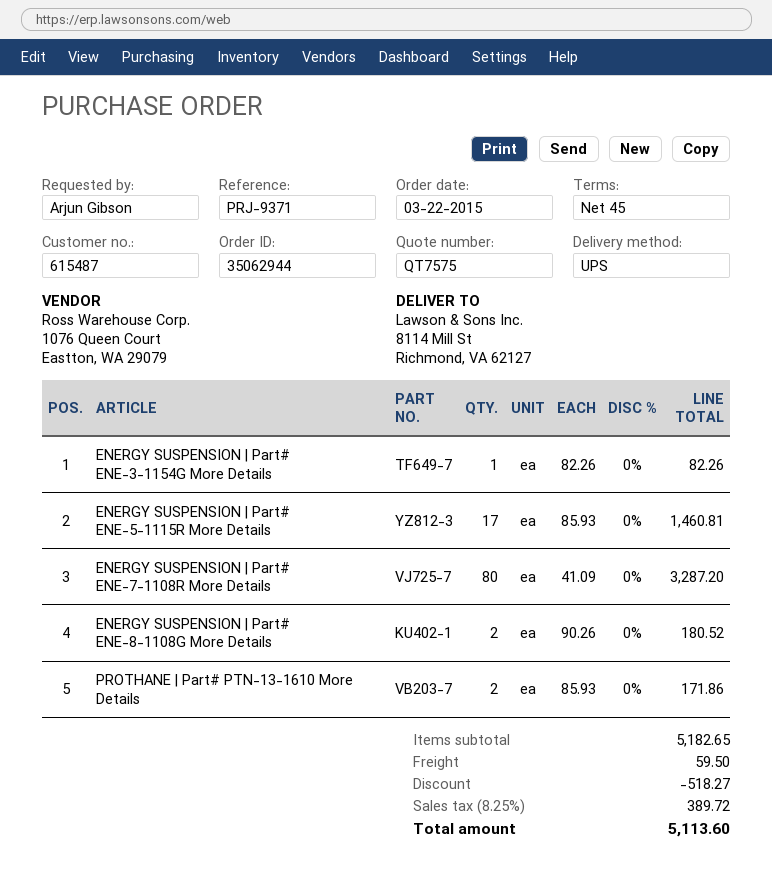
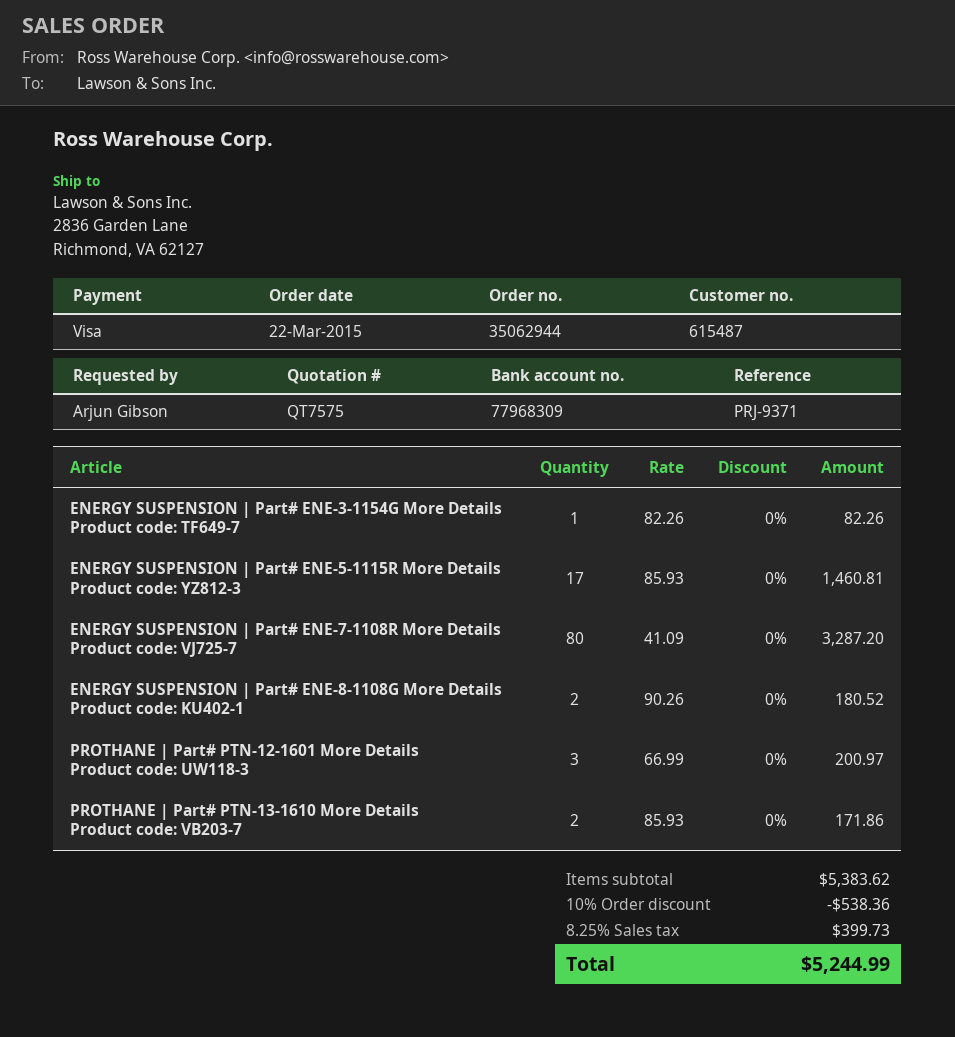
ship to: 8114 Mill St, Richmond, VA 62127 -> 2836 Garden Lane, Richmond, VA 62127
PROTHANE | Part# PTN-12-1601 More Details: none -> 3 x 66.99 = 200.97
subtotal: 5182.65 -> 5383.62
discount: 518.27 -> 538.36
shipping: 59.50 -> none
tax: 8.25% = 389.72 -> 8.25% = 399.73
total: 5113.60 -> 5244.99

